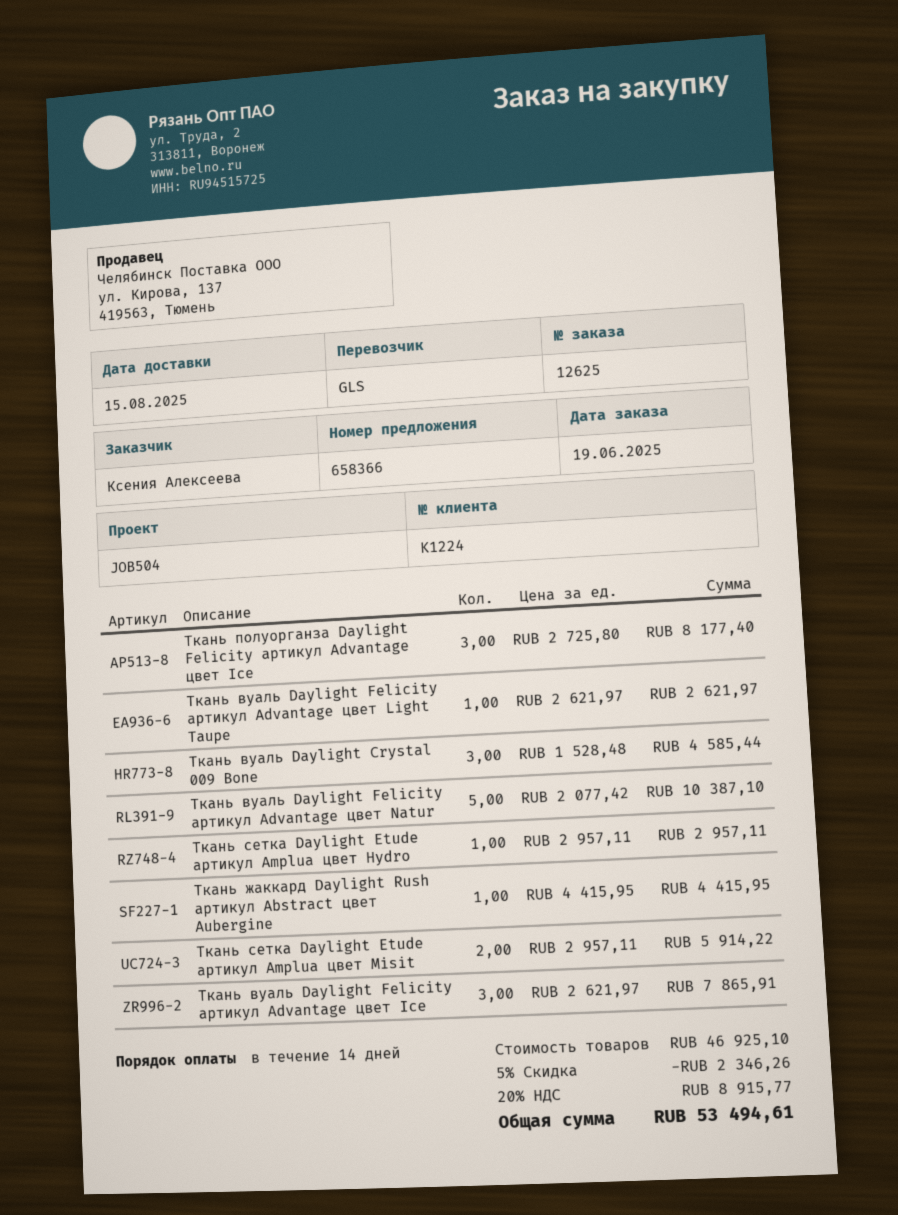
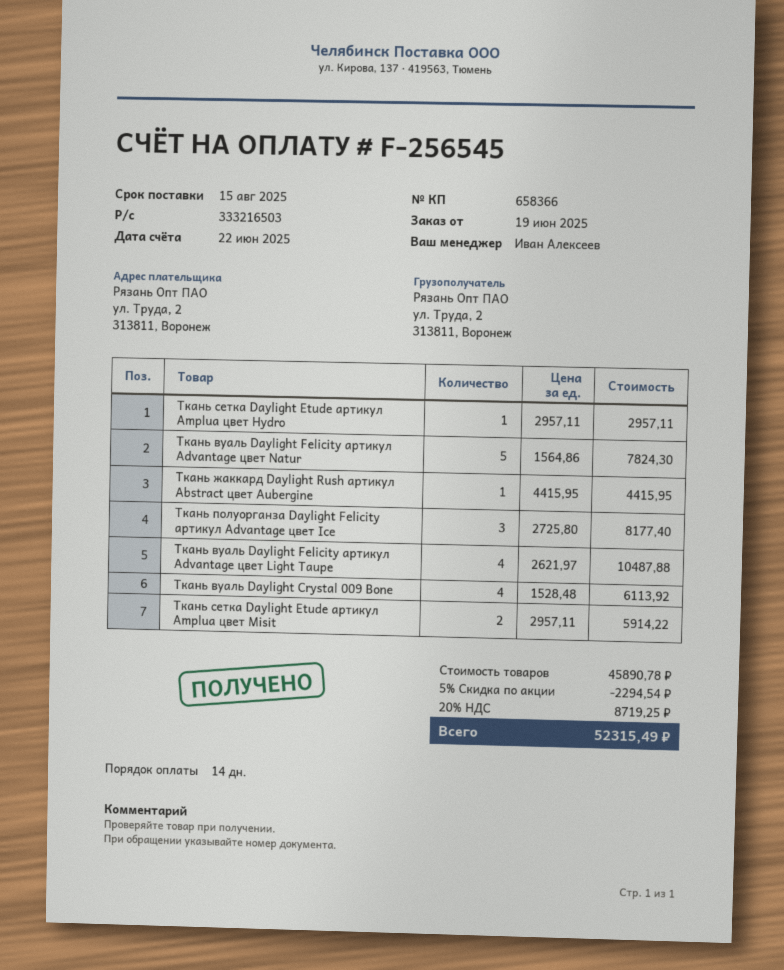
Ткань вуаль Daylight Felicity артикул Advantage цвет Light Taupe: 1 x 2621.97 = 2621.97 -> 4 x 2621.97 = 10487.88
Ткань вуаль Daylight Crystal 009 Bone: 3 x 1528.48 = 4585.44 -> 4 x 1528.48 = 6113.92
Ткань вуаль Daylight Felicity артикул Advantage цвет Natur: 5 x 2077.42 = 10387.10 -> 5 x 1564.86 = 7824.30
Ткань вуаль Daylight Felicity артикул Advantage цвет Ice: 3 x 2621.97 = 7865.91 -> none
subtotal: 46925.10 -> 45890.78
discount: 5% = 2346.26 -> 5% = 2294.54
tax: 20% = 8915.77 -> 20% = 8719.25
total: 53494.61 -> 52315.49

